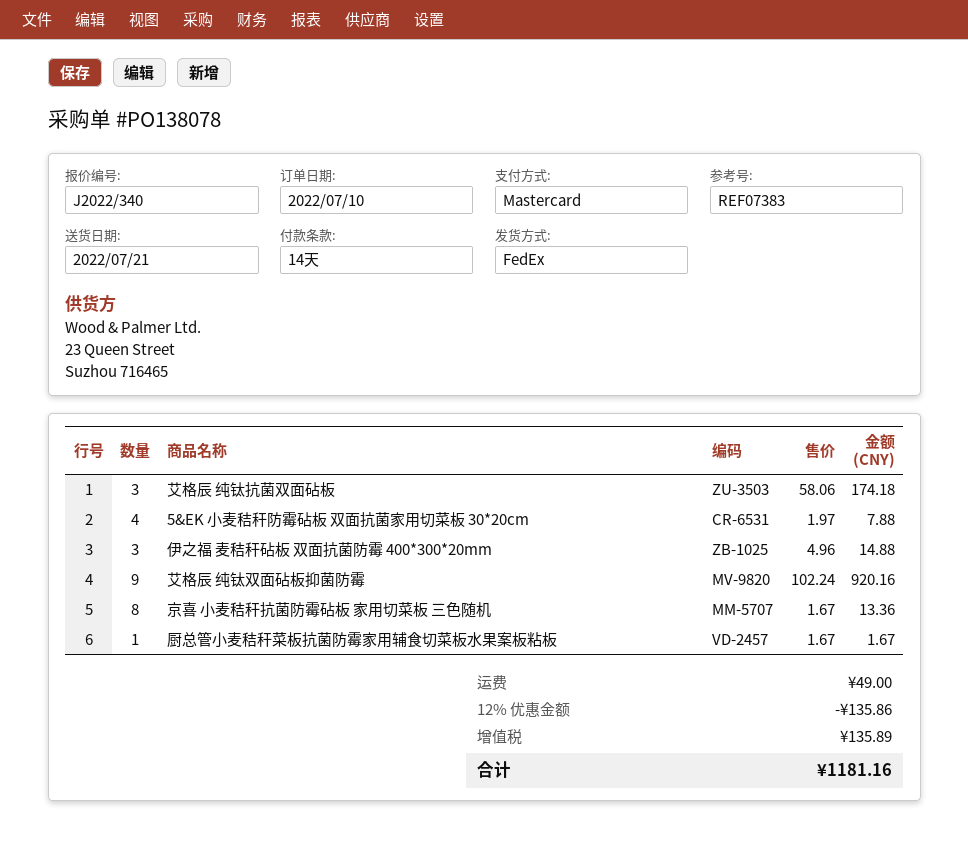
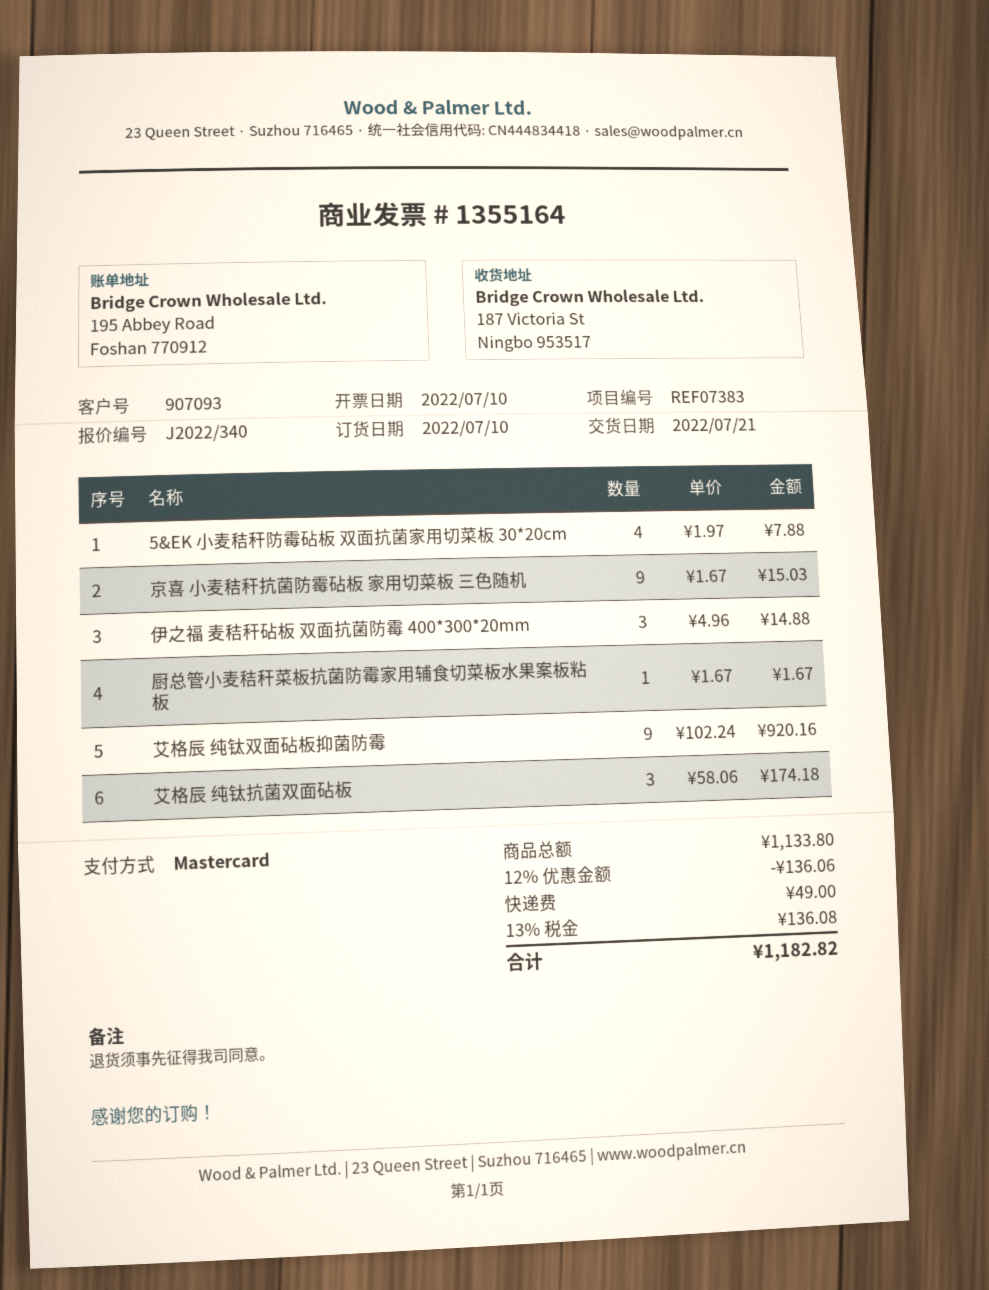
京喜 小麦秸秆抗菌防霉砧板 家用切菜板 三色随机: 8 x 1.67 = 13.36 -> 9 x 1.67 = 15.03
discount: 12% = 135.86 -> 12% = 136.06
tax: 135.89 -> 136.08
total: 1181.16 -> 1182.82

